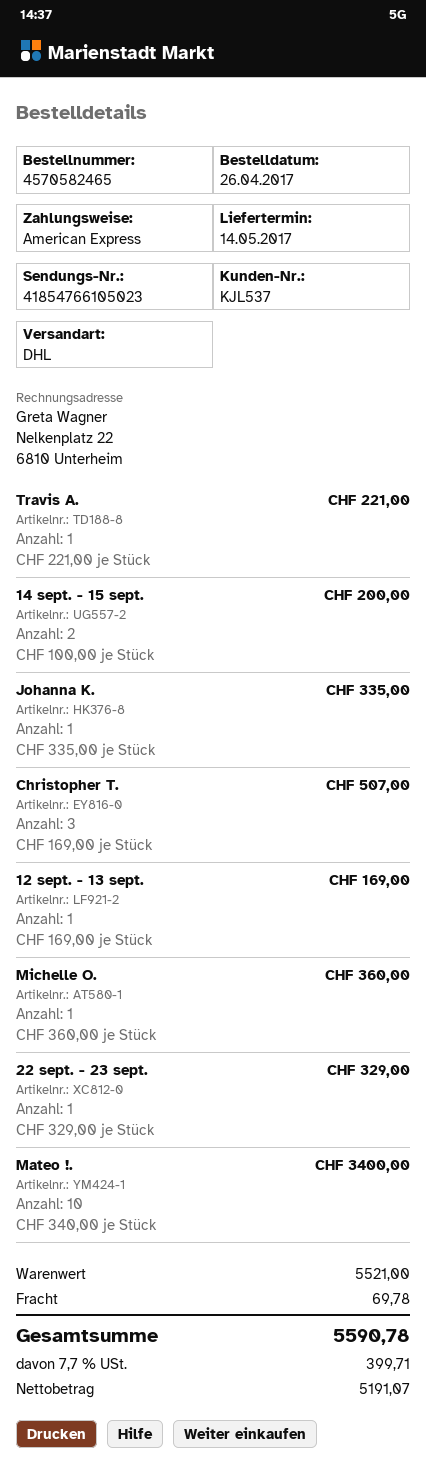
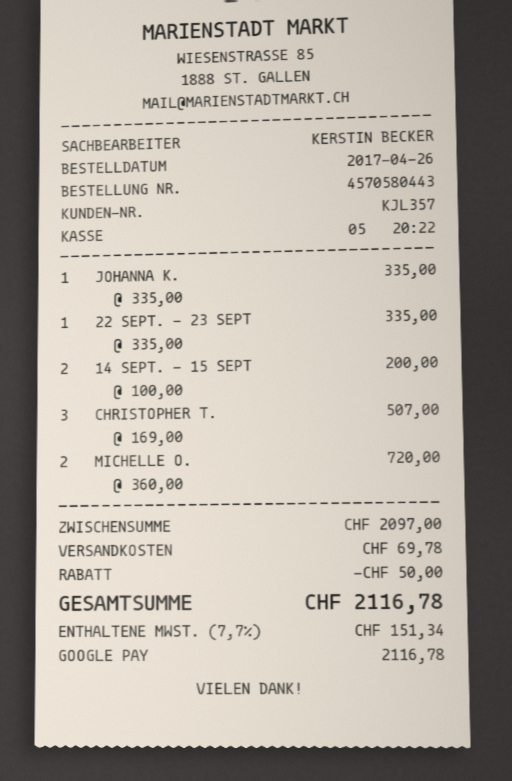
order number: 4570582465 -> 4570580443
customer number: KJL537 -> KJL357
payment method: American Express -> Google Pay
Travis A.: 1 x 221.00 = 221.00 -> none
12 sept. - 13 sept.: 1 x 169.00 = 169.00 -> none
Michelle O.: 1 x 360.00 = 360.00 -> 2 x 360.00 = 720.00
22 sept. - 23 sept.: 1 x 329.00 = 329.00 -> 1 x 335.00 = 335.00
Mateo !.: 10 x 340.00 = 3400.00 -> none
subtotal: 5521.00 -> 2097.00
discount: none -> 50.00
tax: 7.7% = 399.71 -> 7.7% = 151.34
total: 5590.78 -> 2116.78

